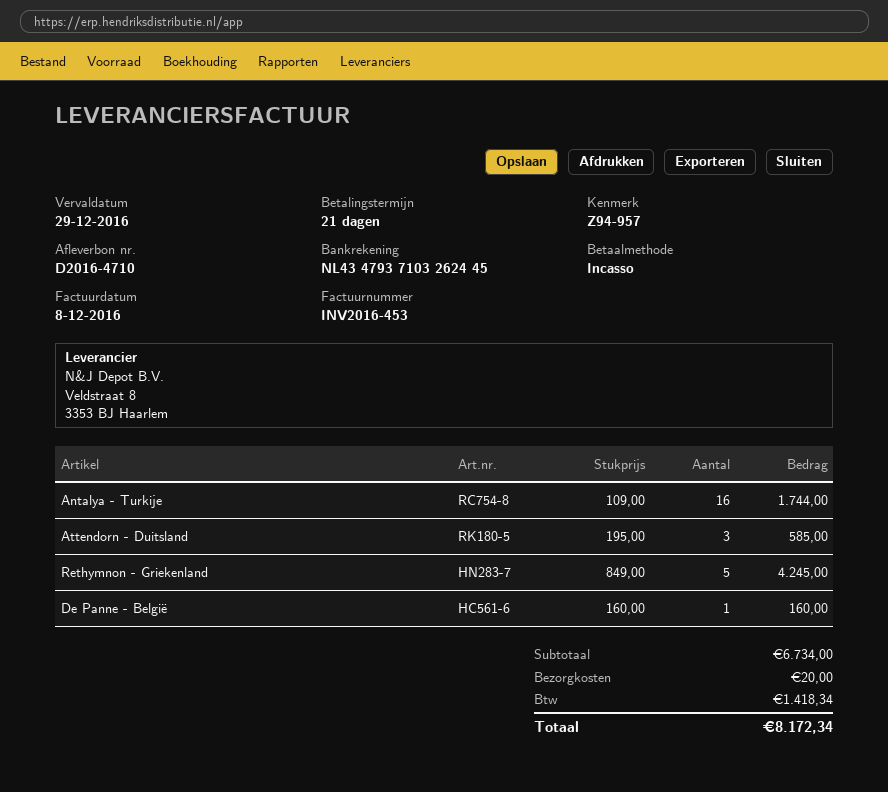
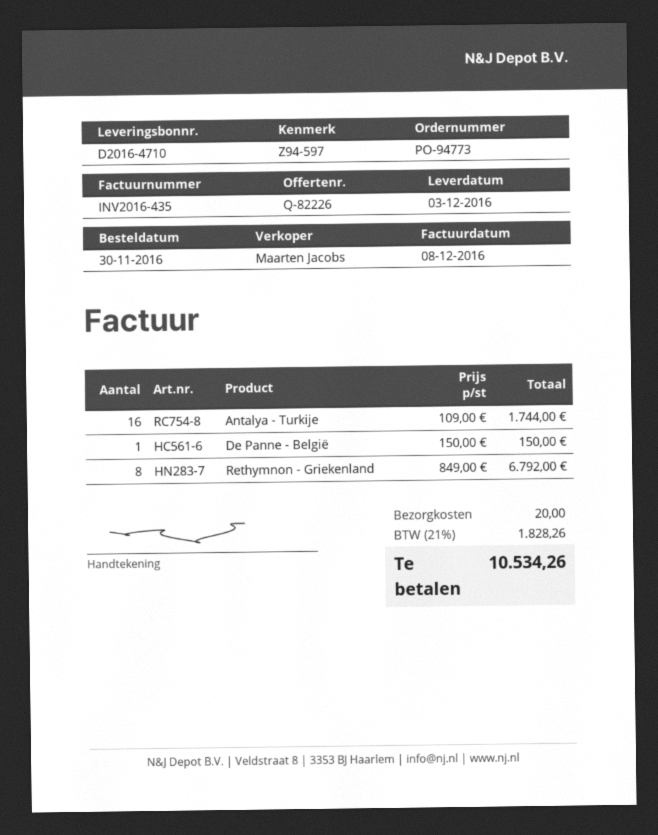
invoice number: INV2016-453 -> INV2016-435
reference: Z94-957 -> Z94-597
Attendorn - Duitsland: 3 x 195.00 = 585.00 -> none
Rethymnon - Griekenland: 5 x 849.00 = 4245.00 -> 8 x 849.00 = 6792.00
De Panne - België: 1 x 160.00 = 160.00 -> 1 x 150.00 = 150.00
tax: 1418.34 -> 1828.26
total: 8172.34 -> 10534.26

